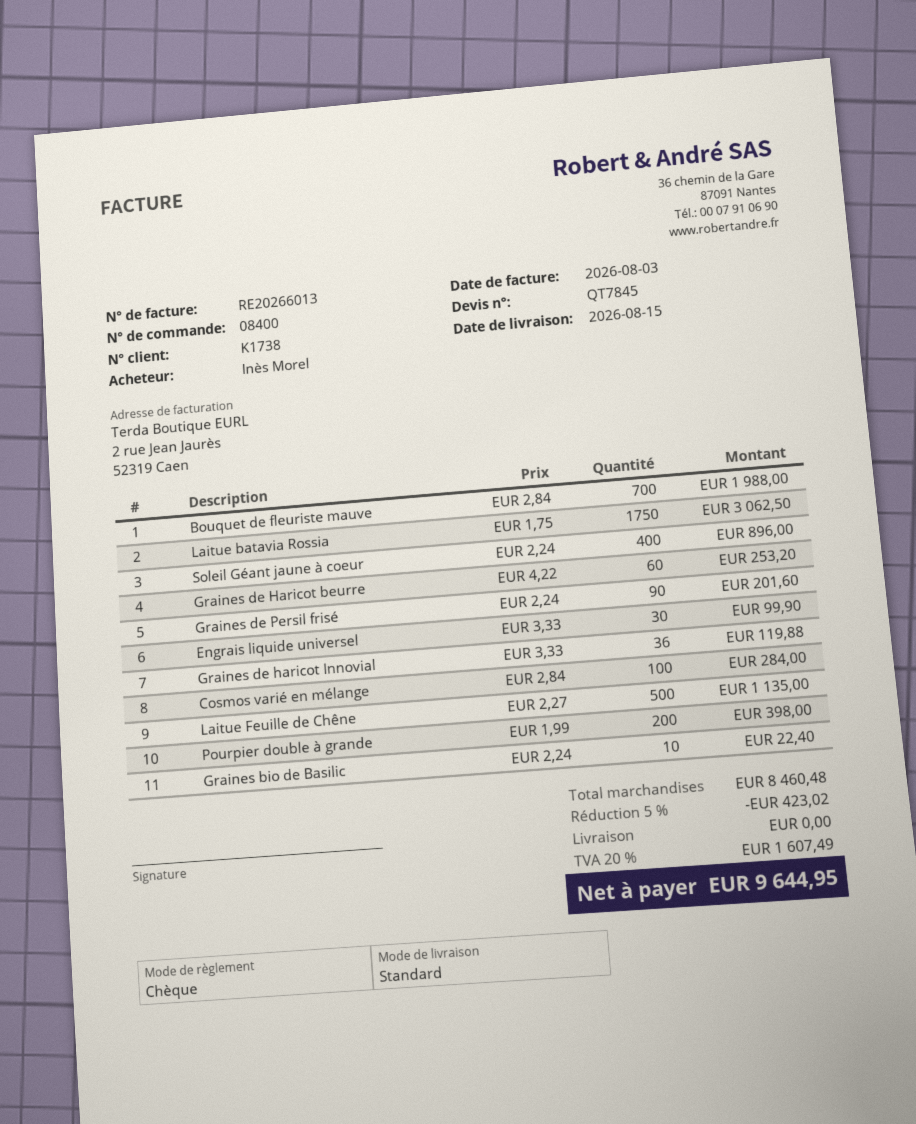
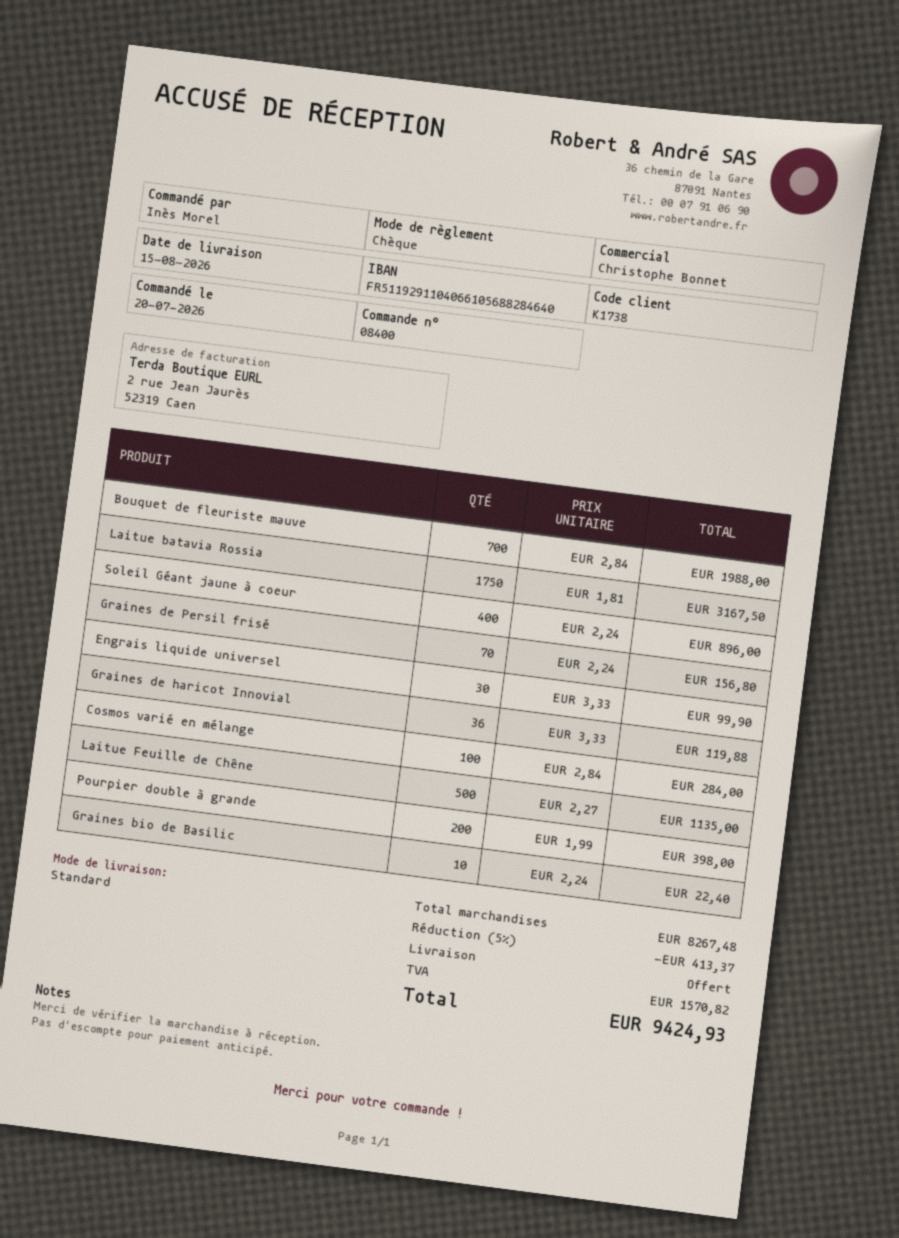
Laitue batavia Rossia: 1750 x 1.75 = 3062.50 -> 1750 x 1.81 = 3167.50
Graines de Haricot beurre: 60 x 4.22 = 253.20 -> none
Graines de Persil frisé: 90 x 2.24 = 201.60 -> 70 x 2.24 = 156.80
subtotal: 8460.48 -> 8267.48
discount: 5% = 423.02 -> 5% = 413.37
tax: 1607.49 -> 1570.82
total: 9644.95 -> 9424.93

